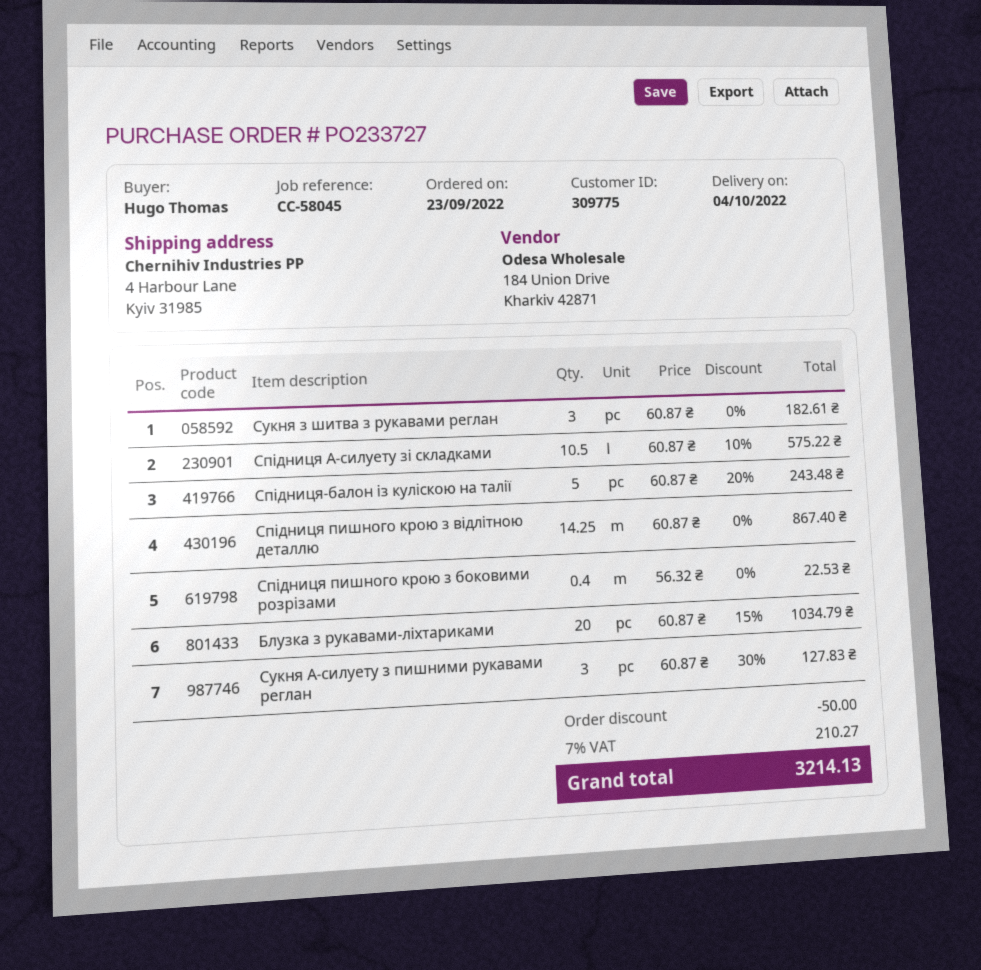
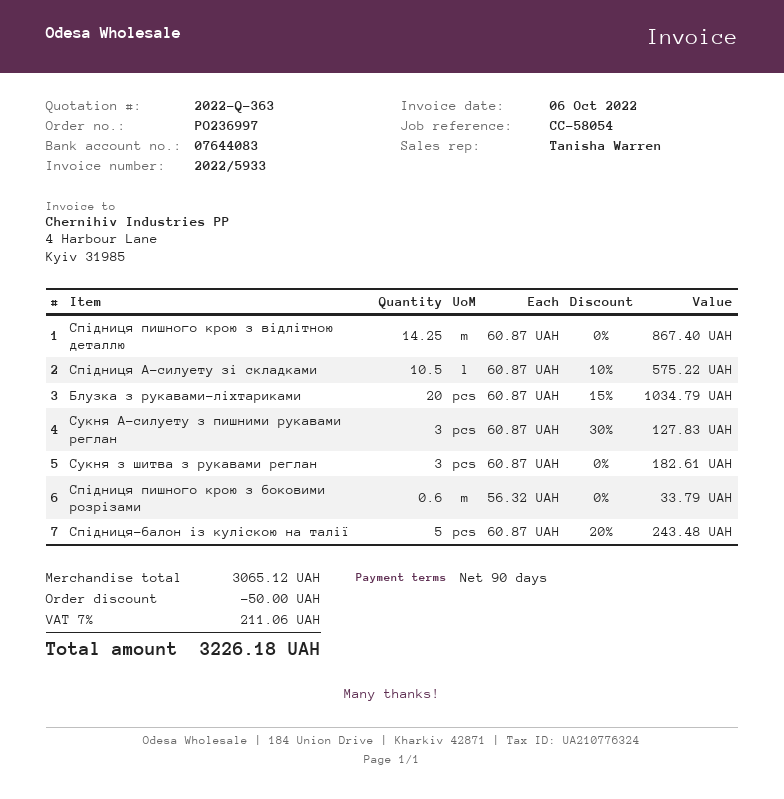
order number: PO233727 -> PO236997
reference: CC-58045 -> CC-58054
Спідниця пишного крою з боковими розрізами: 0.4 x 56.32 = 22.53 -> 0.6 x 56.32 = 33.79
tax: 7% = 210.27 -> 7% = 211.06
total: 3214.13 -> 3226.18

